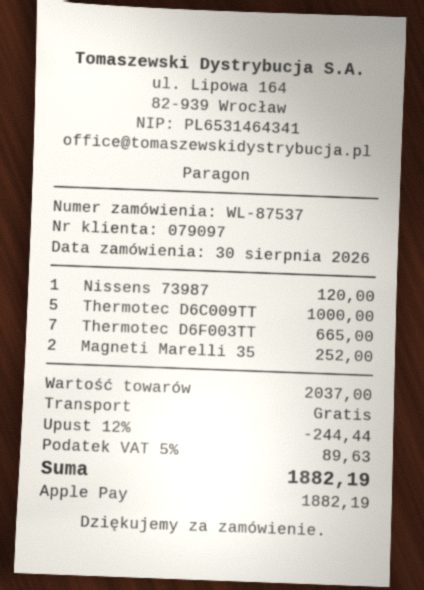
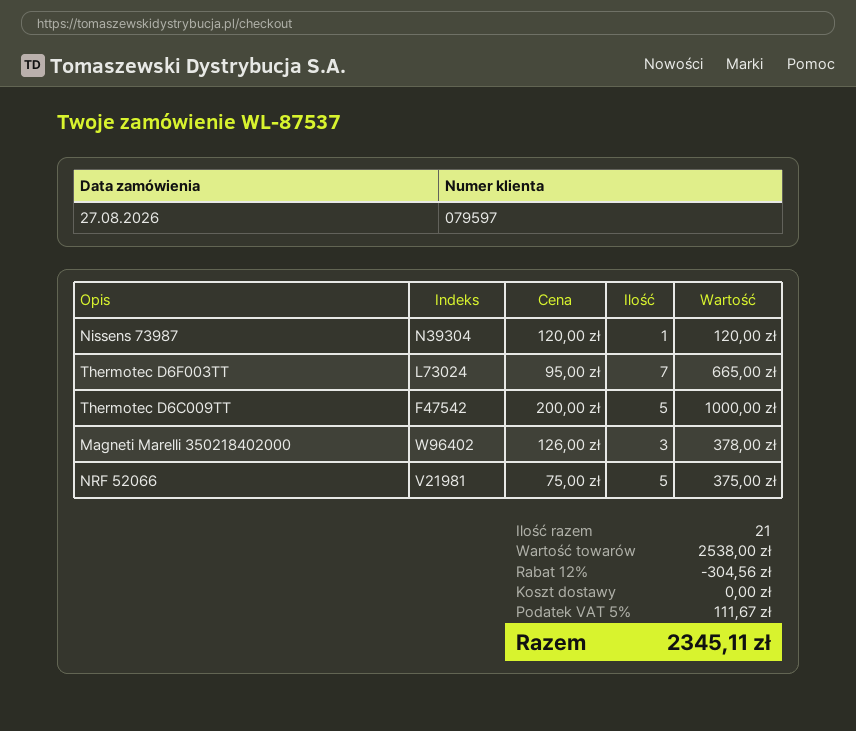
order date: 2026-08-30 -> 2026-08-27
customer number: 079097 -> 079597
Magneti Marelli 35: 2 for 252.00 -> 3 for 378.00
NRF 52066: none -> 5 for 375.00
subtotal: 2037.00 -> 2538.00
discount: 12% = 244.44 -> 12% = 304.56
tax: 5% = 89.63 -> 5% = 111.67
total: 1882.19 -> 2345.11

